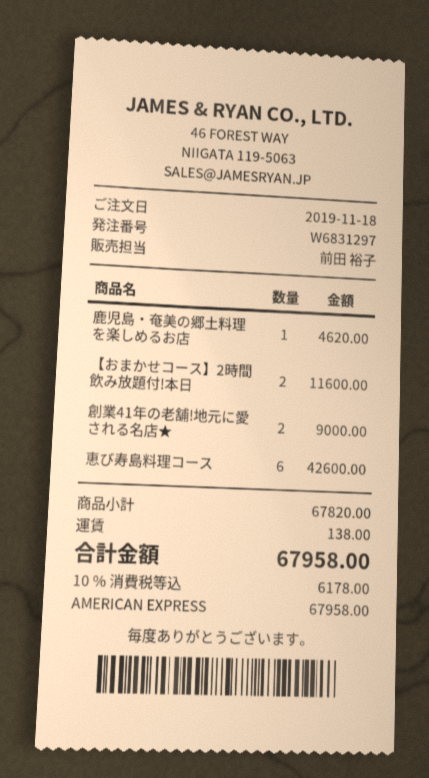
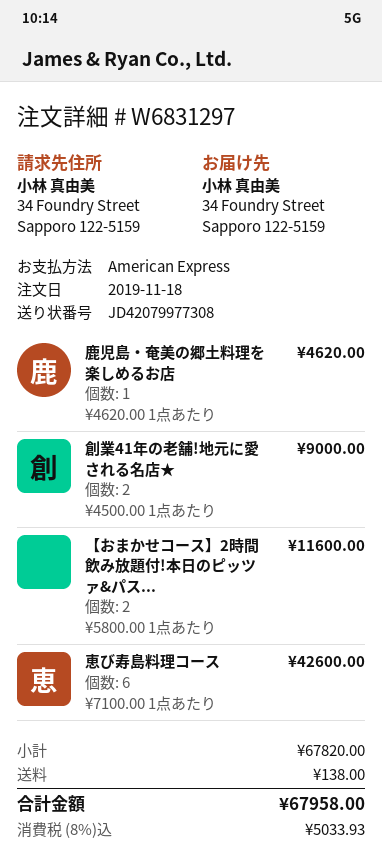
tax: 10% = 6178.00 -> 8% = 5033.93

